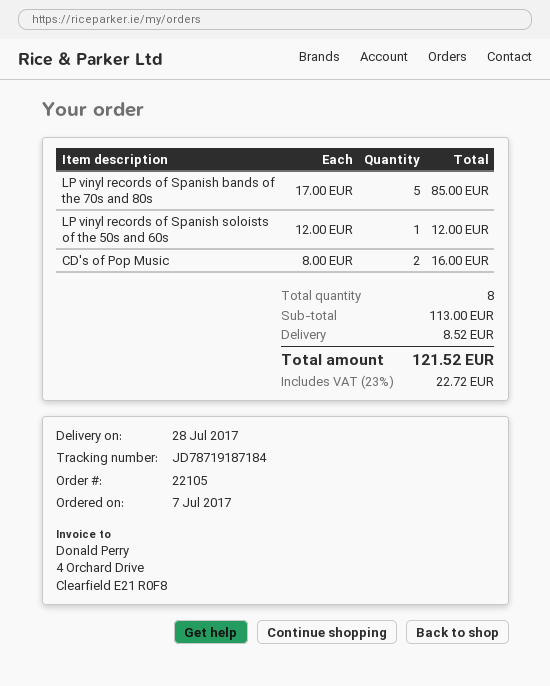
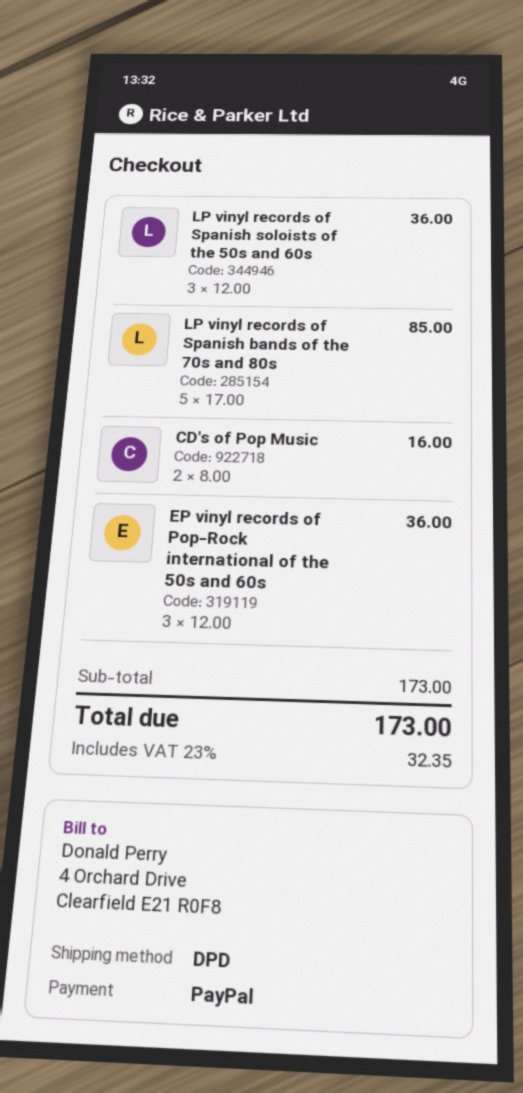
LP vinyl records of Spanish soloists of the 50s and 60s: 1 x 12.00 = 12.00 -> 3 x 12.00 = 36.00
EP vinyl records of Pop-Rock international of the 50s and 60s: none -> 3 x 12.00 = 36.00
subtotal: 113.00 -> 173.00
shipping: 8.52 -> none
tax: 23% = 22.72 -> 23% = 32.35
total: 121.52 -> 173.00

